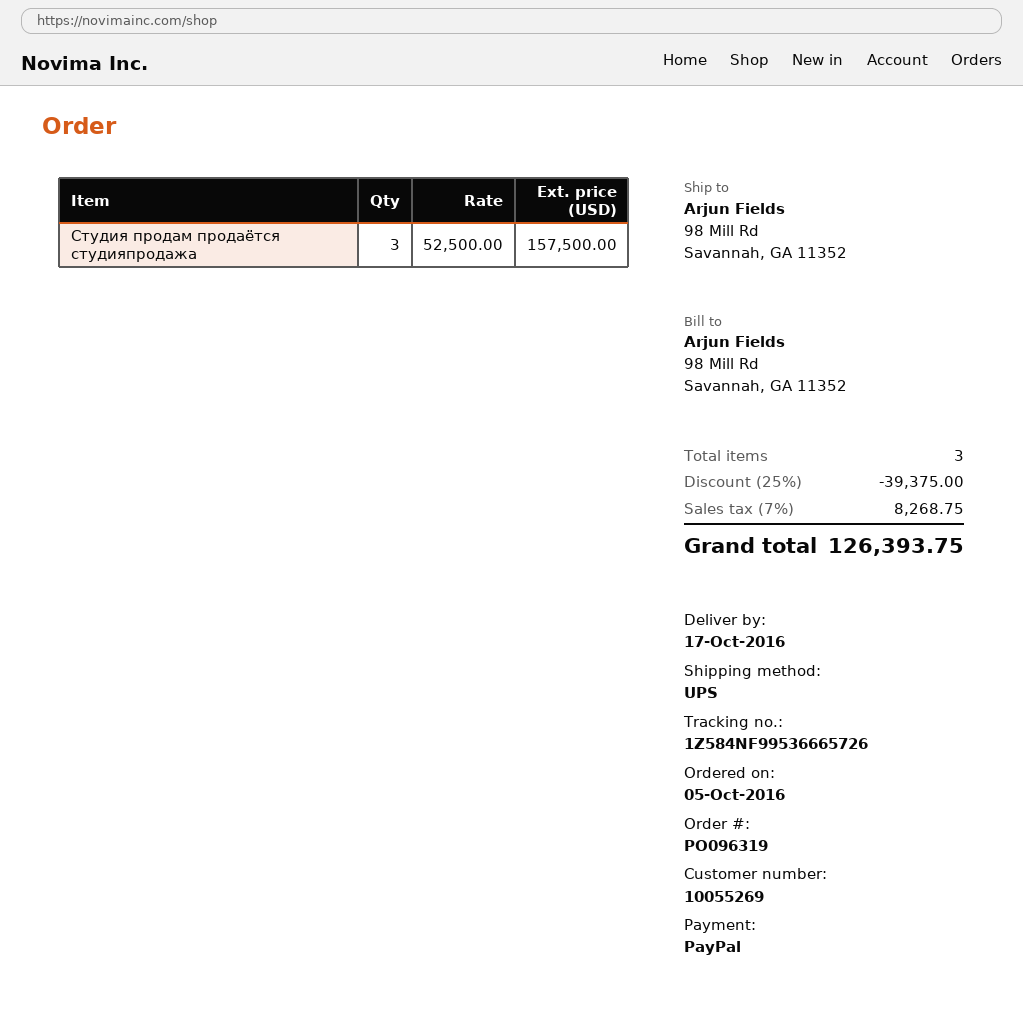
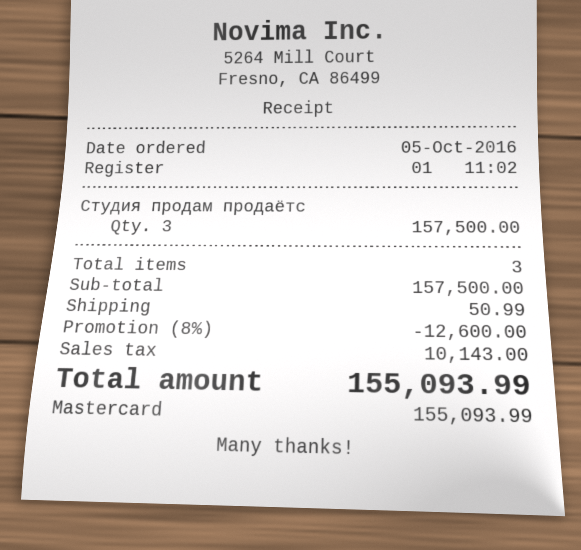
payment method: PayPal -> Mastercard
discount: 25% = 39375.00 -> 8% = 12600.00
shipping: none -> 50.99
tax: 8268.75 -> 10143.00
total: 126393.75 -> 155093.99

